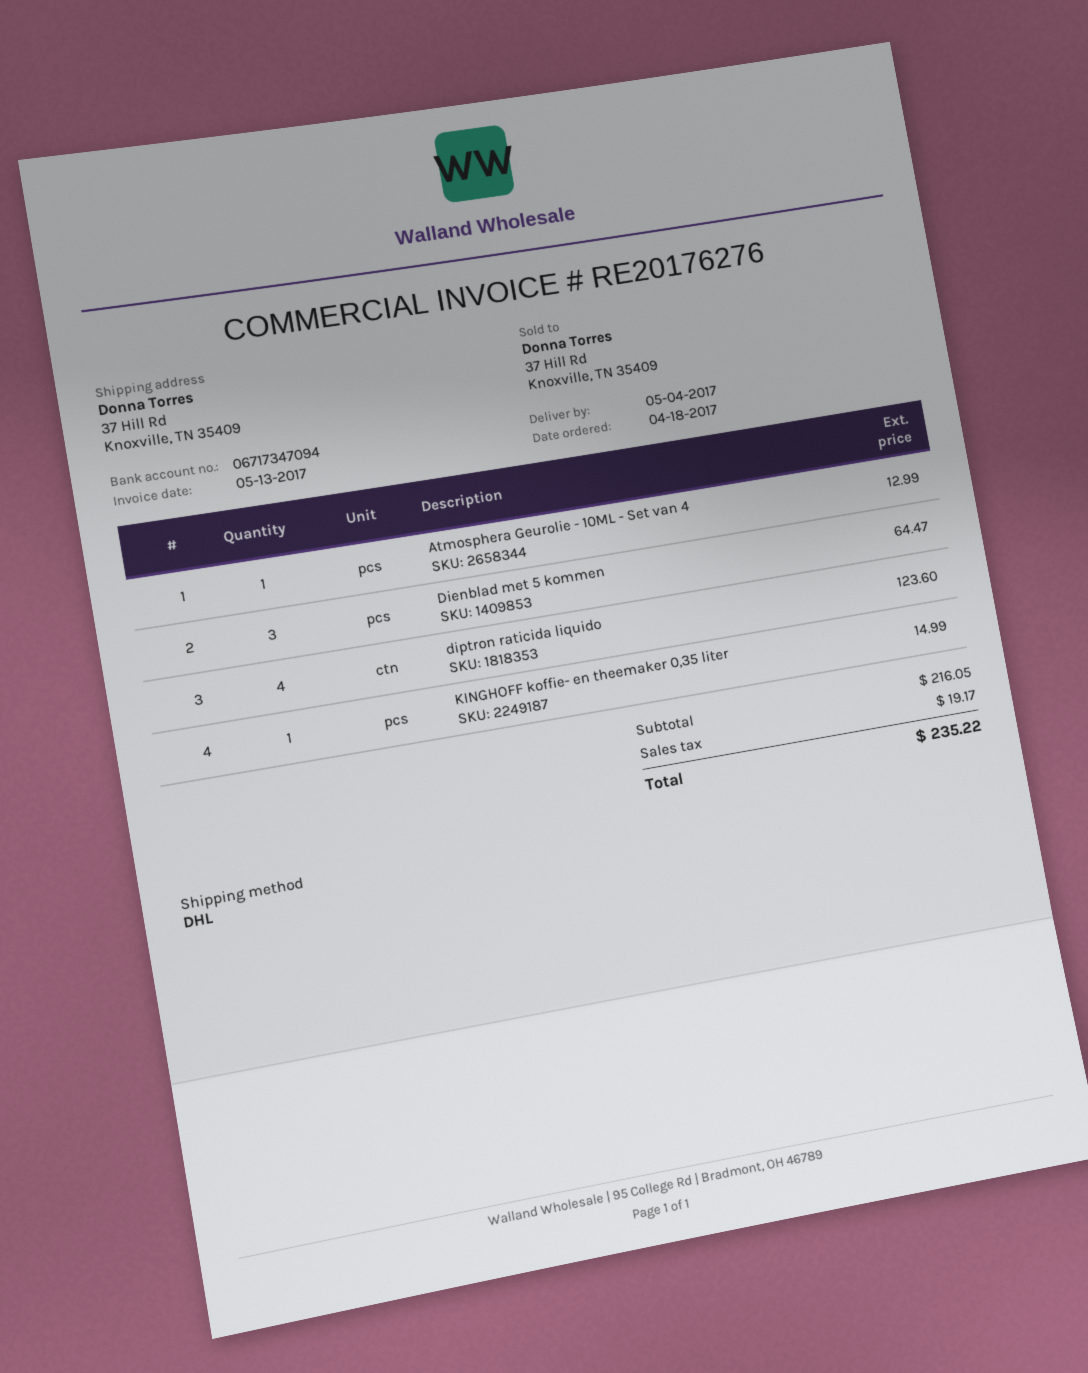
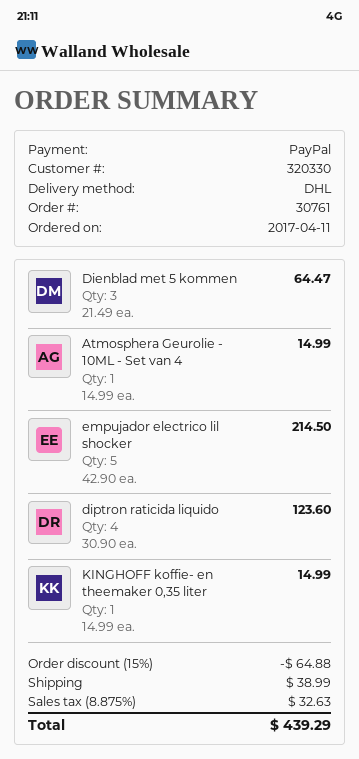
order date: 2017-04-18 -> 2017-04-11
Atmosphera Geurolie - 10ML - Set van 4: 1 for 12.99 -> 1 for 14.99
empujador electrico lil shocker: none -> 5 for 214.50
discount: none -> 15% = 64.88
shipping: none -> 38.99
tax: 19.17 -> 32.63
total: 235.22 -> 439.29

